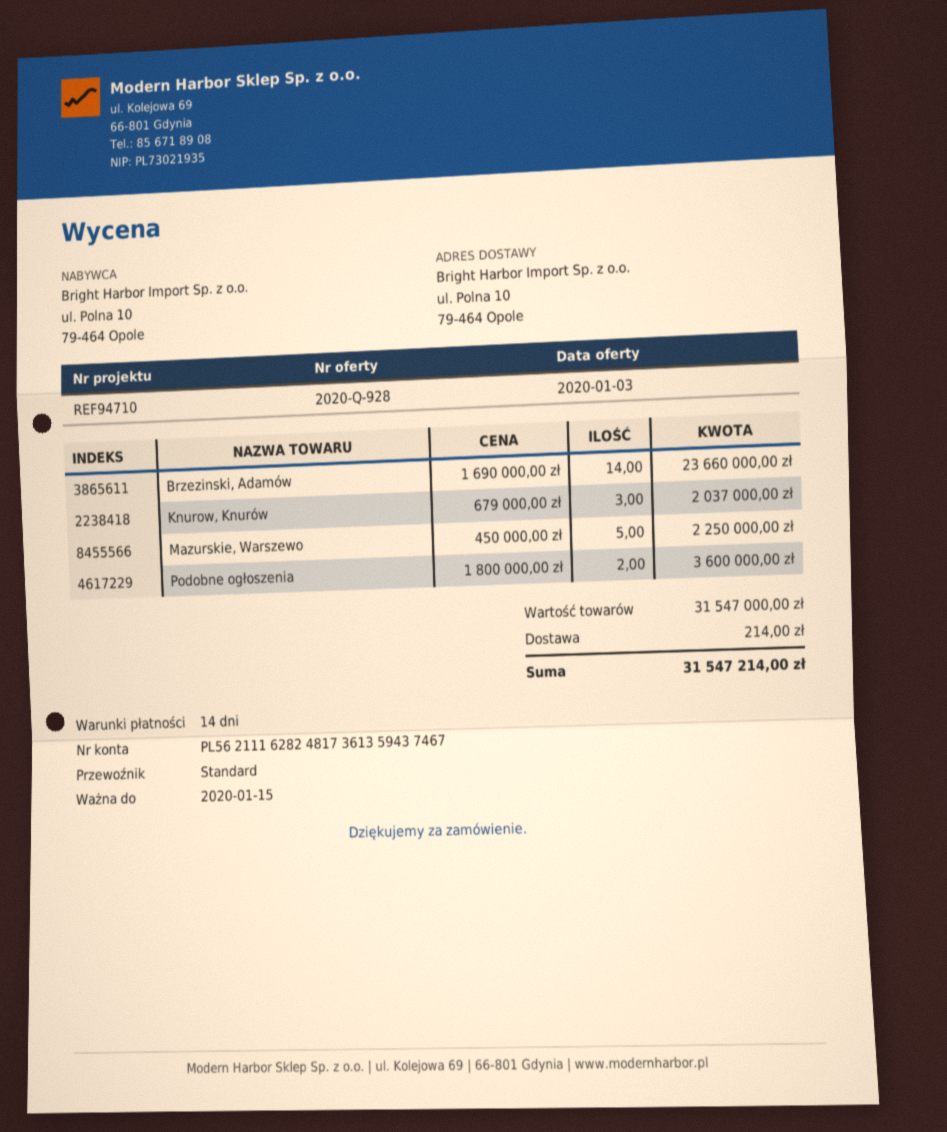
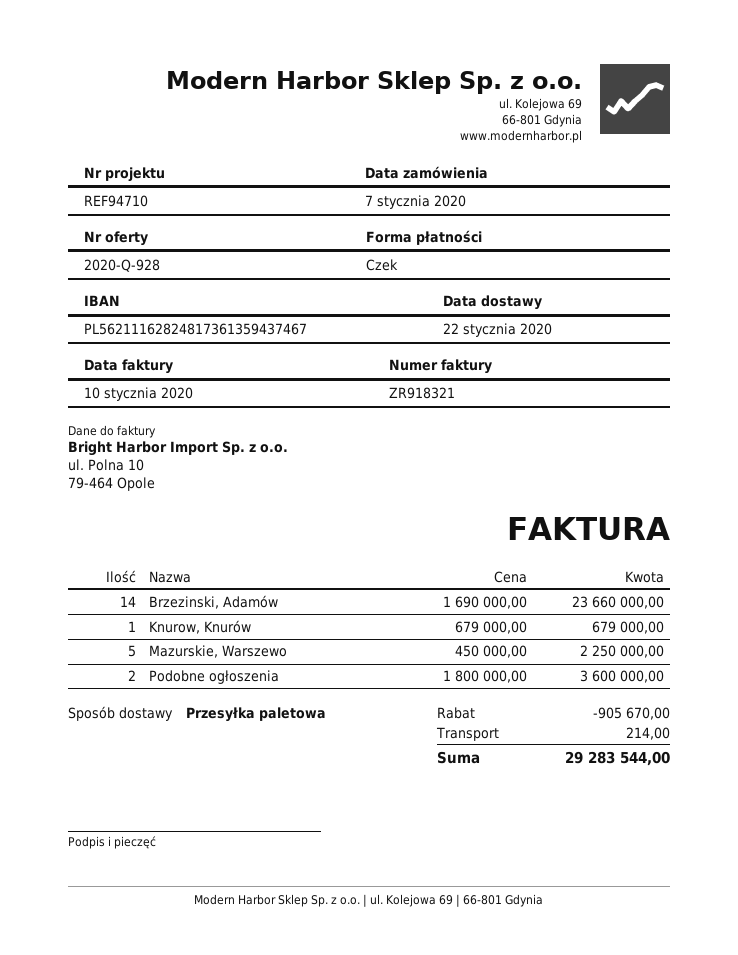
shipping method: standard -> pallet freight
Knurow, Knurów: 3 x 679000.00 = 2037000.00 -> 1 x 679000.00 = 679000.00
discount: none -> 905670.00
total: 31547214.00 -> 29283544.00

